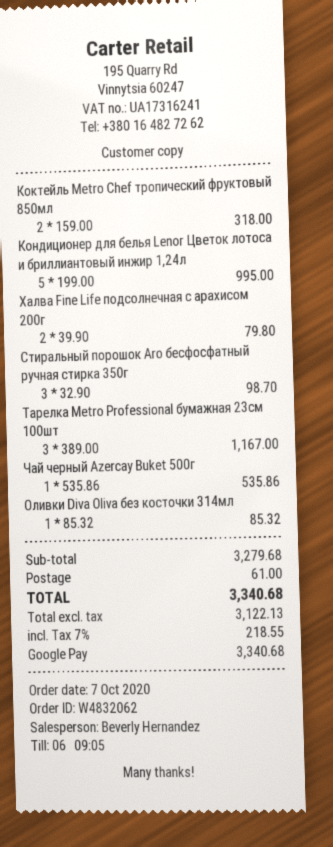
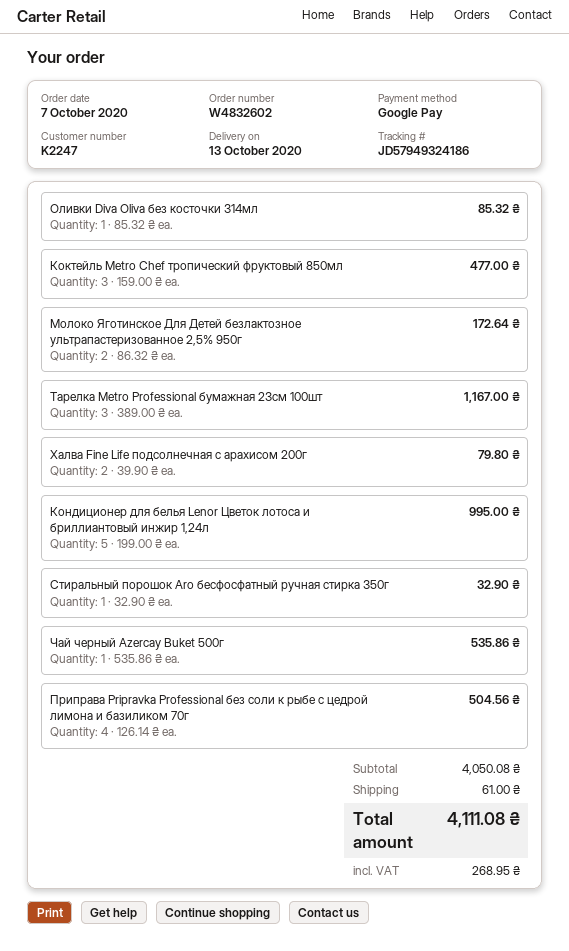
order number: W4832062 -> W4832602
Коктейль Metro Chef тропический фруктовый 850мл: 2 x 159.00 = 318.00 -> 3 x 159.00 = 477.00
Стиральный порошок Aro бесфосфатный ручная стирка 350г: 3 x 32.90 = 98.70 -> 1 x 32.90 = 32.90
Молоко Яготинское Для Детей безлактозное ультрапастеризованное 2,5% 950г: none -> 2 x 86.32 = 172.64
Приправа Pripravka Professional без соли к рыбе с цедрой лимона и базиликом 70г: none -> 4 x 126.14 = 504.56
subtotal: 3279.68 -> 4050.08
tax: 218.55 -> 268.95
total: 3340.68 -> 4111.08

